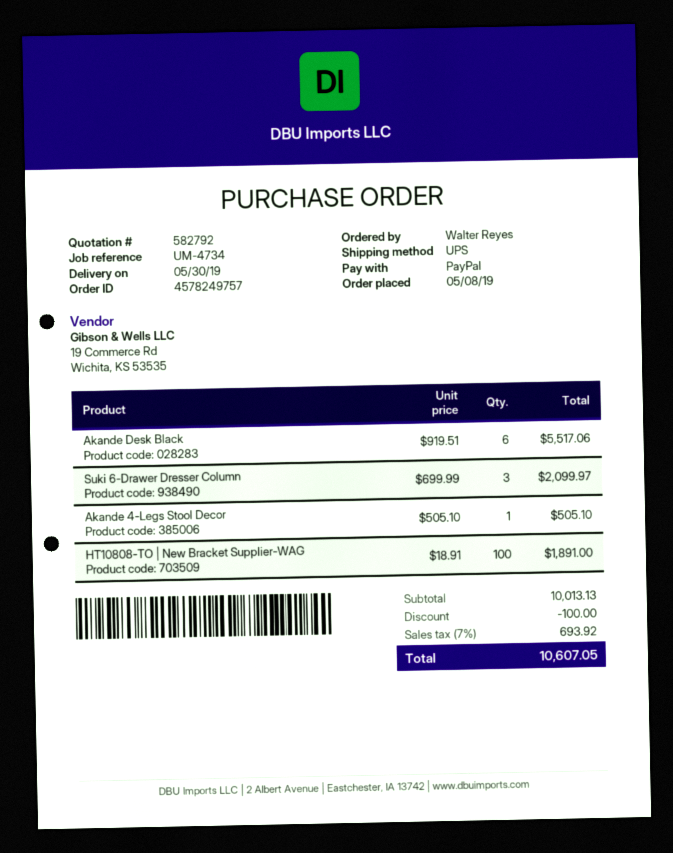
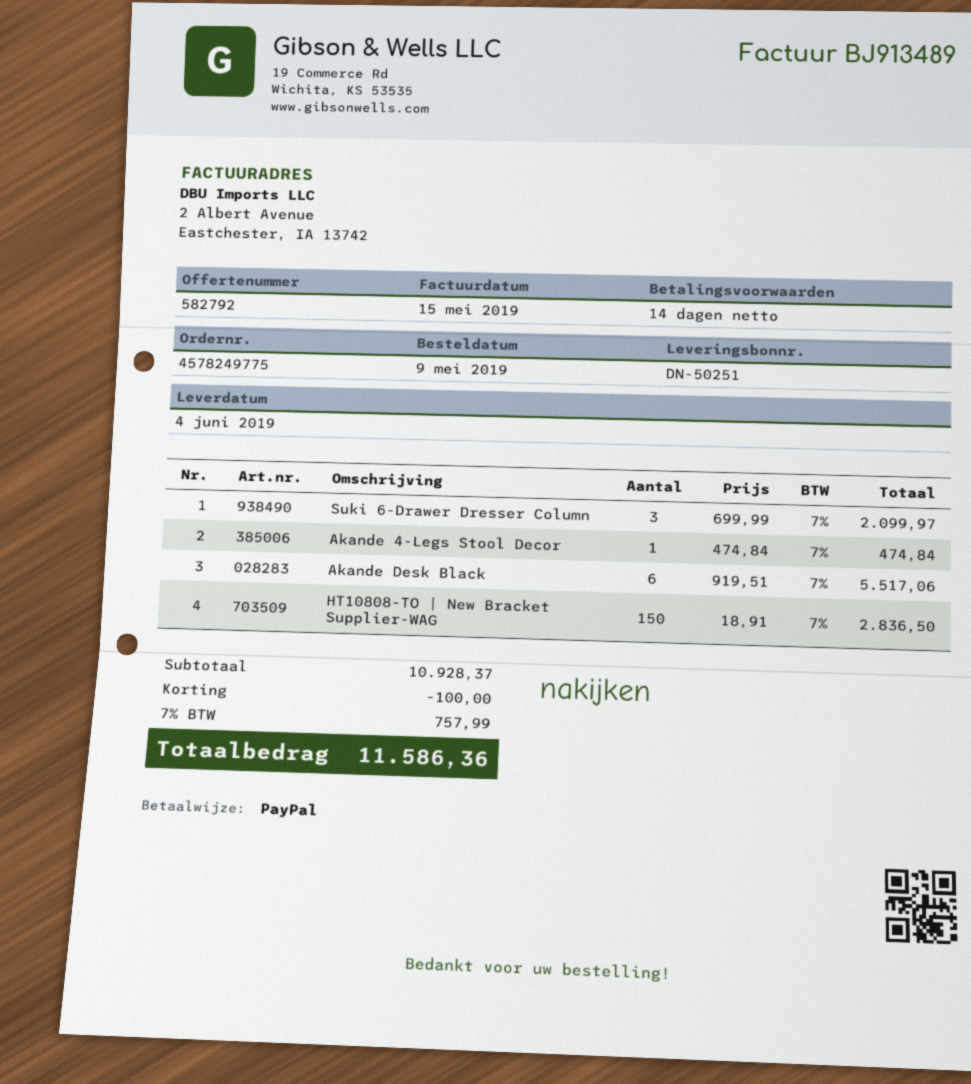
order number: 4578249757 -> 4578249775
order date: 2019-05-08 -> 2019-05-09
delivery date: 2019-05-30 -> 2019-06-04
Akande 4-Legs Stool Decor: 1 x 505.10 = 505.10 -> 1 x 474.84 = 474.84
HT10808-TO | New Bracket Supplier-WAG: 100 x 18.91 = 1891.00 -> 150 x 18.91 = 2836.50
subtotal: 10013.13 -> 10928.37
tax: 7% = 693.92 -> 7% = 757.99
total: 10607.05 -> 11586.36

